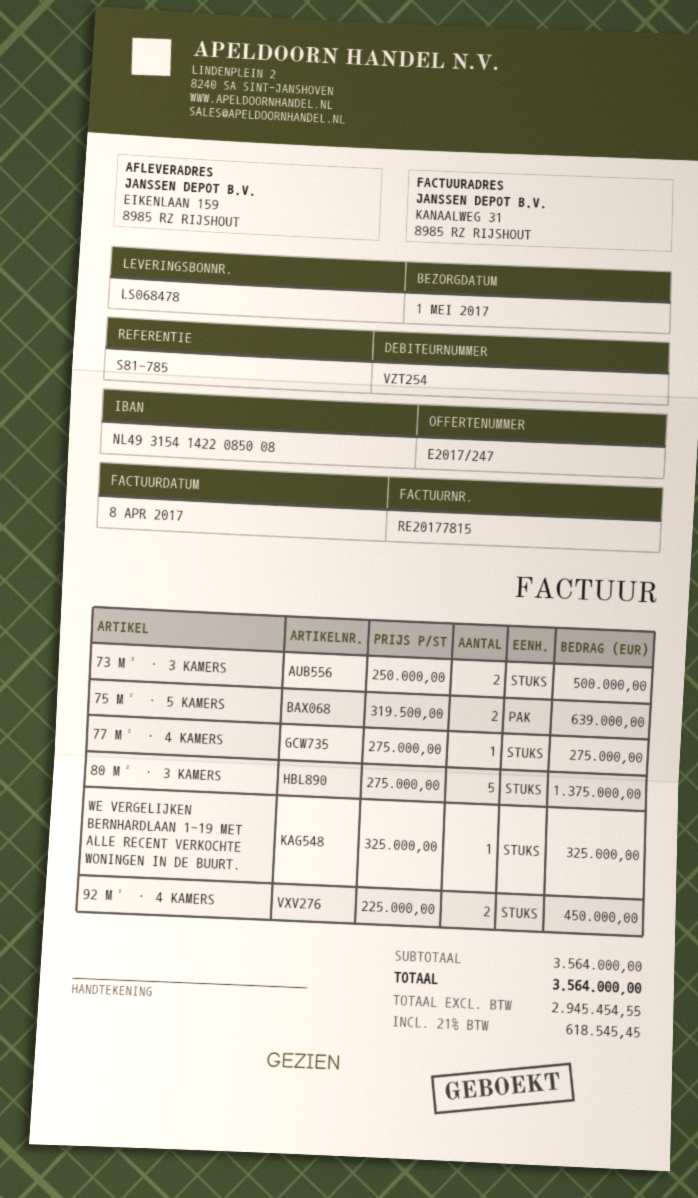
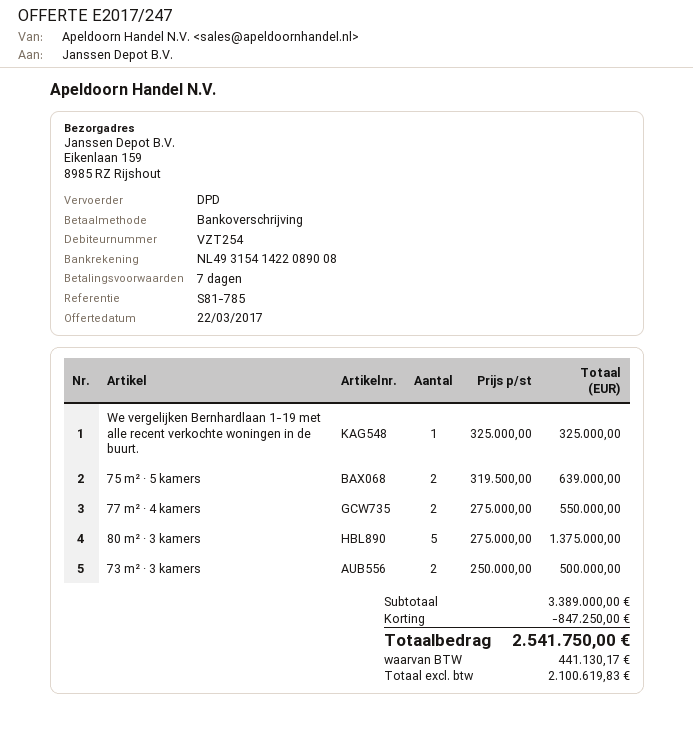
bank account: NL4931541422085008 -> NL4931541422089008
77 M² · 4 KAMERS: 1 x 275000.00 = 275000.00 -> 2 x 275000.00 = 550000.00
92 M² · 4 KAMERS: 2 x 225000.00 = 450000.00 -> none
subtotal: 3564000.00 -> 3389000.00
discount: none -> 847250.00
net: 2945454.55 -> 2100619.83
tax: 618545.45 -> 441130.17
total: 3564000.00 -> 2541750.00

